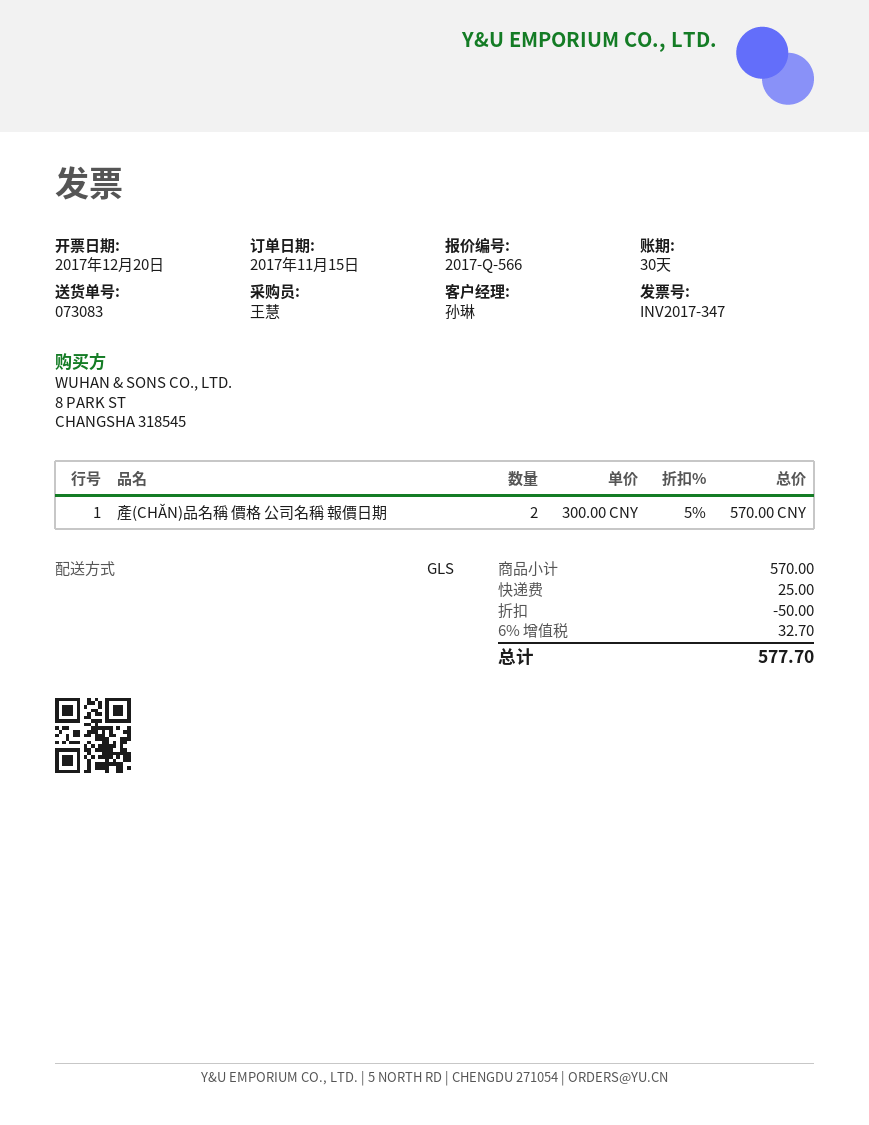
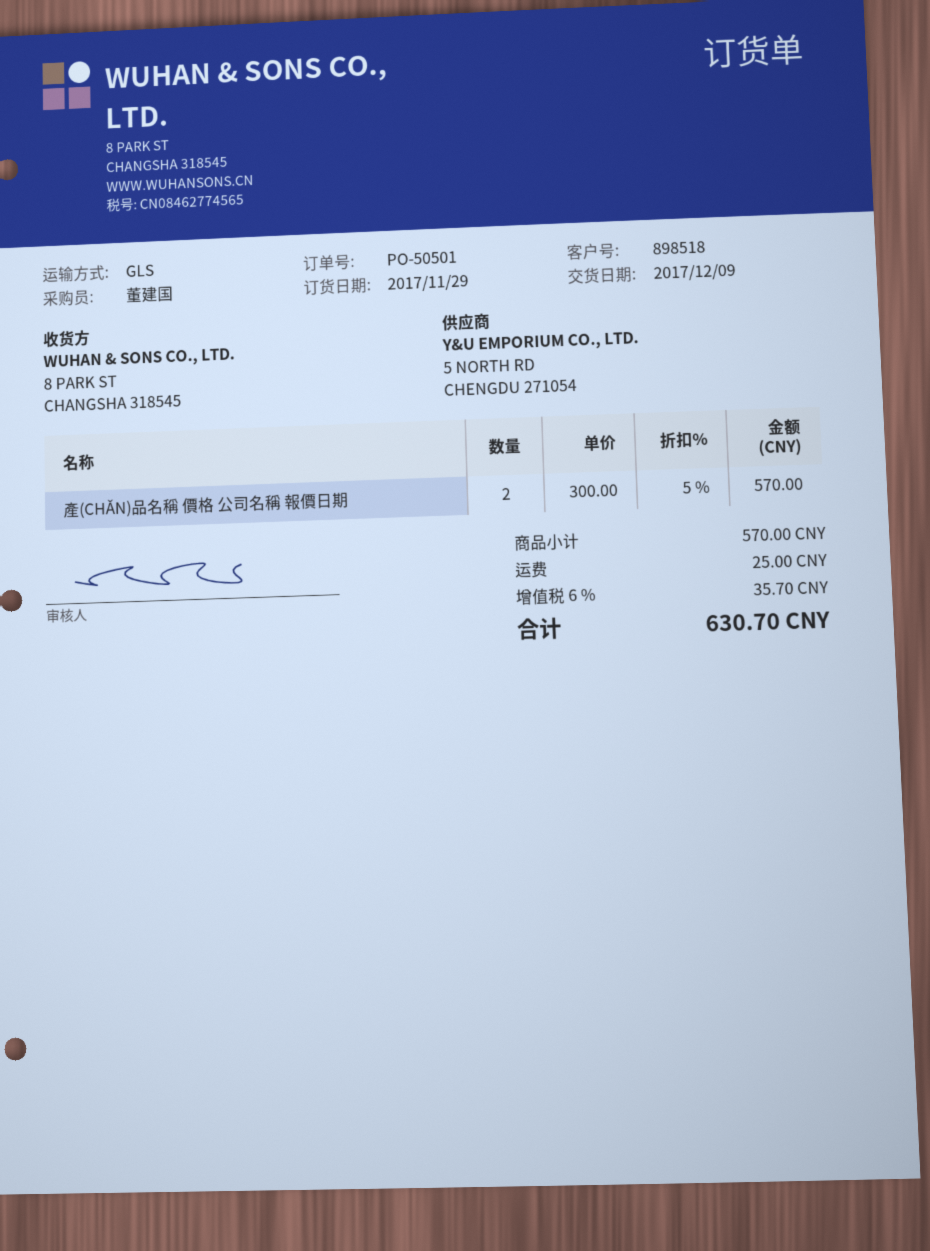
order date: 2017-11-15 -> 2017-11-29
ordered by: 王慧 -> 董建国
discount: 50.00 -> none
tax: 6% = 32.70 -> 6% = 35.70
total: 577.70 -> 630.70

